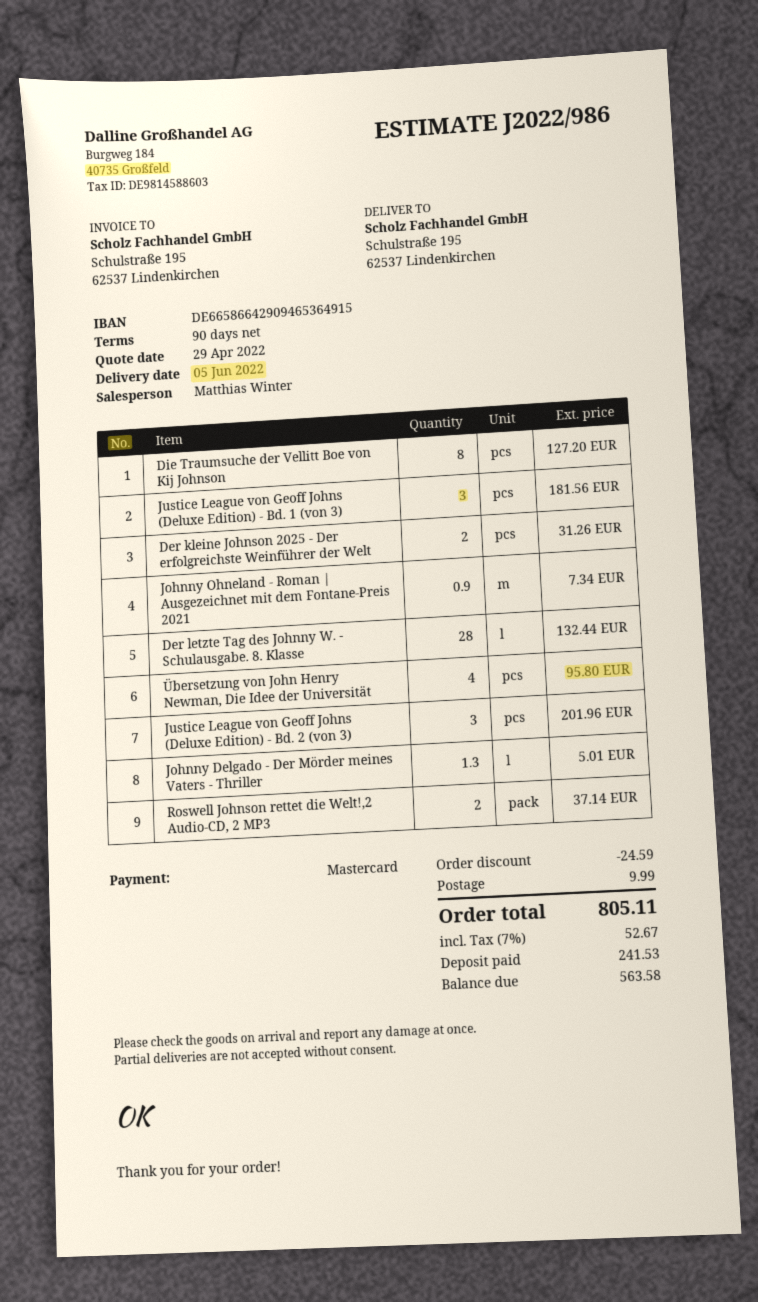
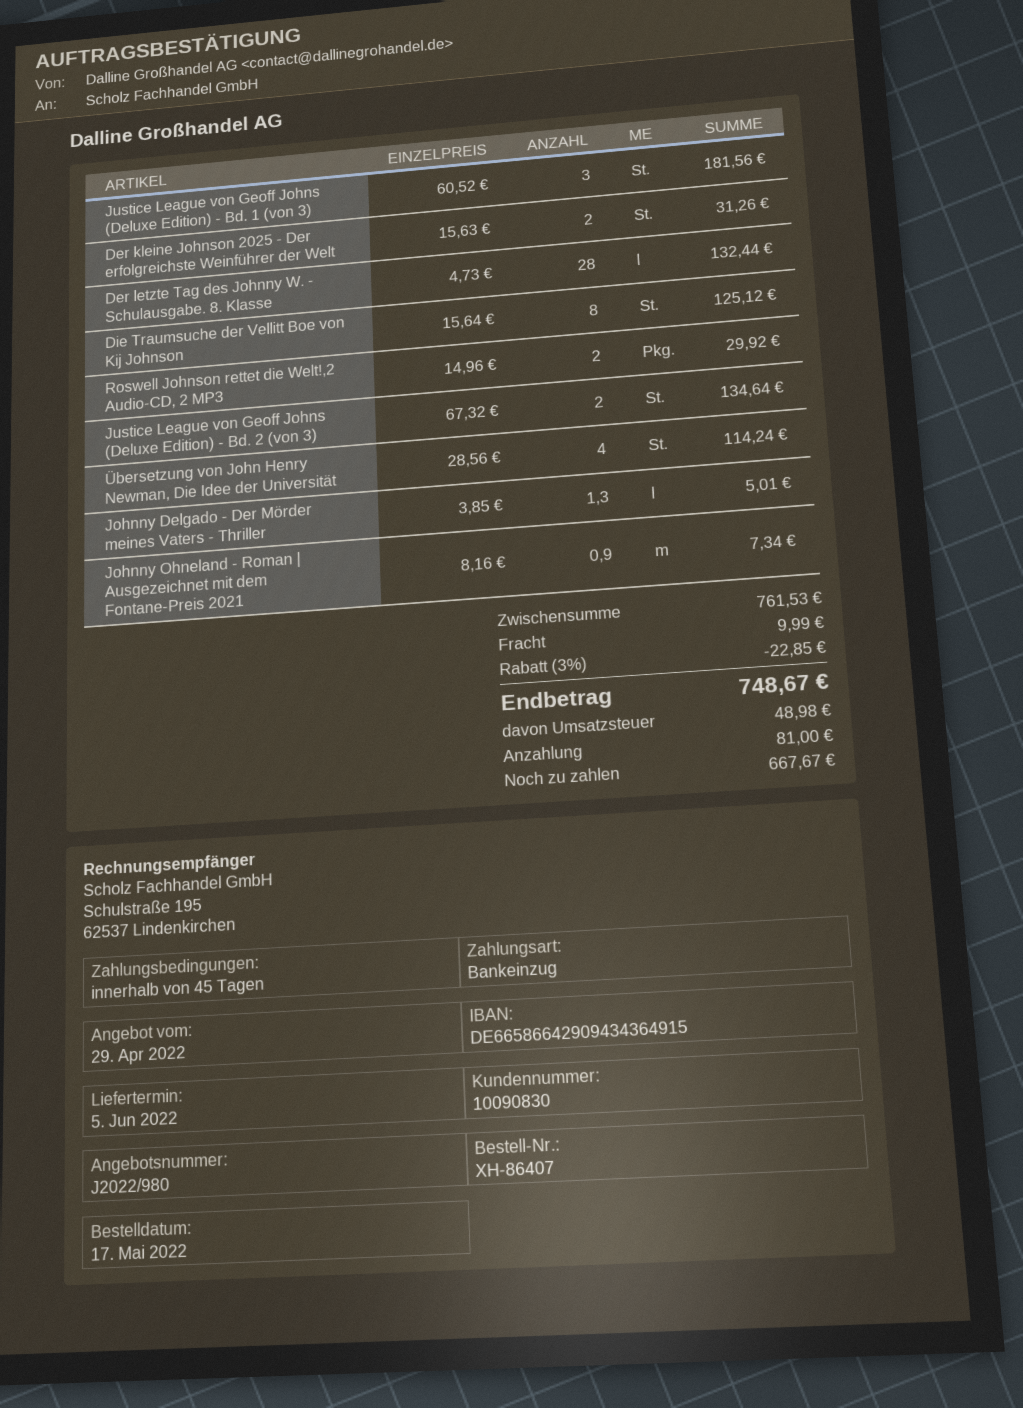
quote number: J2022/986 -> J2022/980
payment terms: 90 days -> 45 days
payment method: Mastercard -> direct debit
bank account: DE66586642909465364915 -> DE66586642909434364915
Die Traumsuche der Vellitt Boe von Kij Johnson: 8 for 127.20 -> 8 for 125.12
Übersetzung von John Henry Newman, Die Idee der Universität: 4 for 95.80 -> 4 for 114.24
Justice League von Geoff Johns (Deluxe Edition) - Bd. 2 (von 3): 3 for 201.96 -> 2 for 134.64
Roswell Johnson rettet die Welt!,2 Audio-CD, 2 MP3: 2 for 37.14 -> 2 for 29.92
discount: 24.59 -> 22.85
tax: 52.67 -> 48.98
total: 805.11 -> 748.67
deposit: 241.53 -> 81.00
balance: 563.58 -> 667.67

